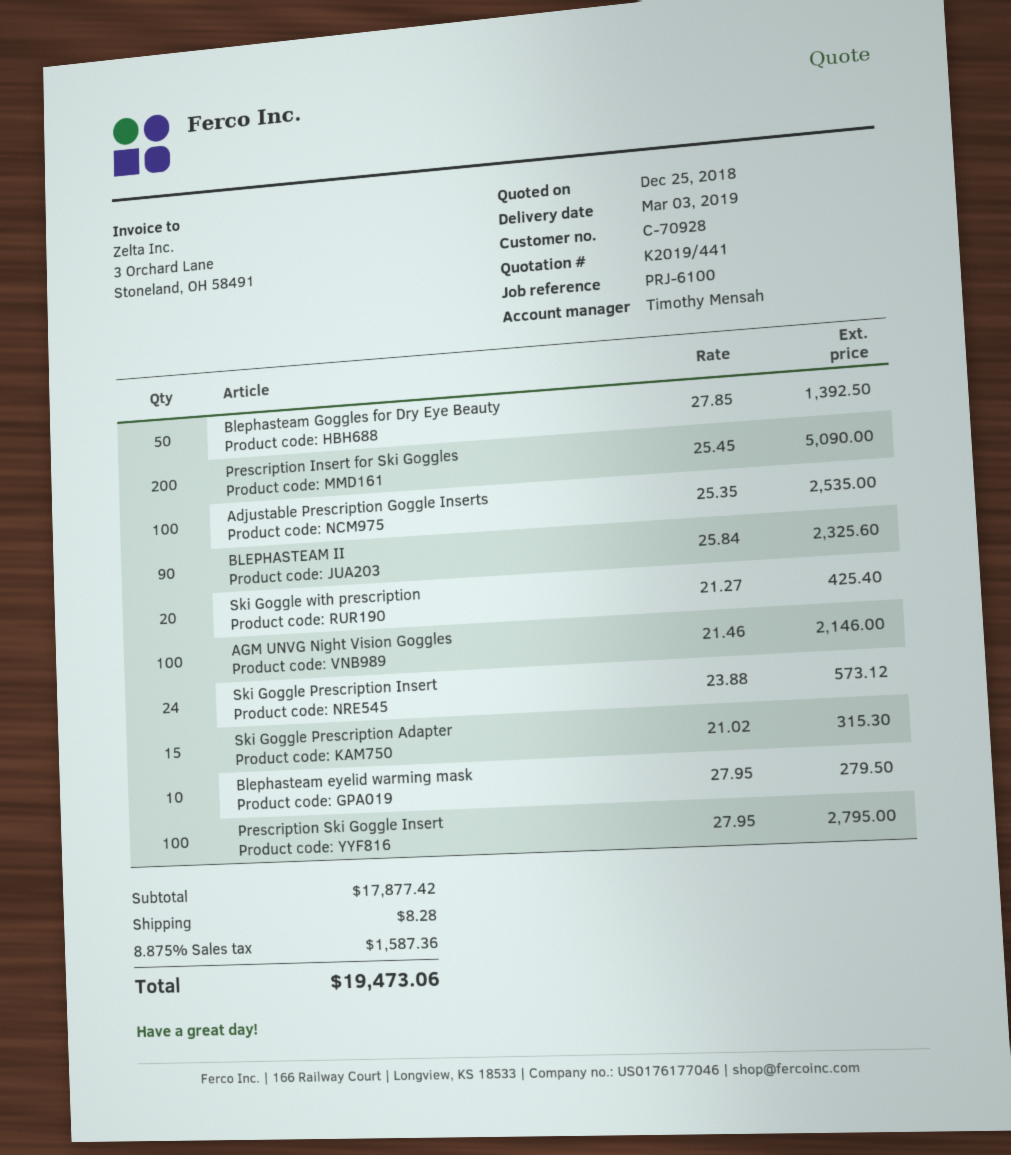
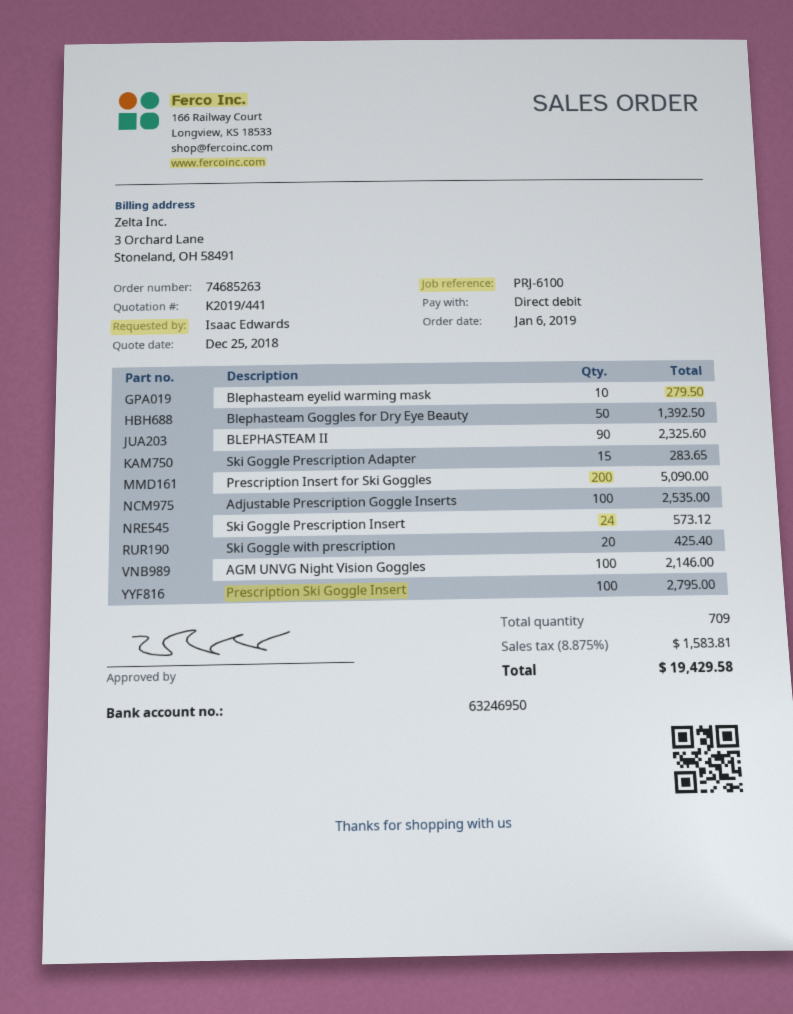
Ski Goggle Prescription Adapter: 15 for 315.30 -> 15 for 283.65
shipping: 8.28 -> none
tax: 8.875% = 1587.36 -> 8.875% = 1583.81
total: 19473.06 -> 19429.58

